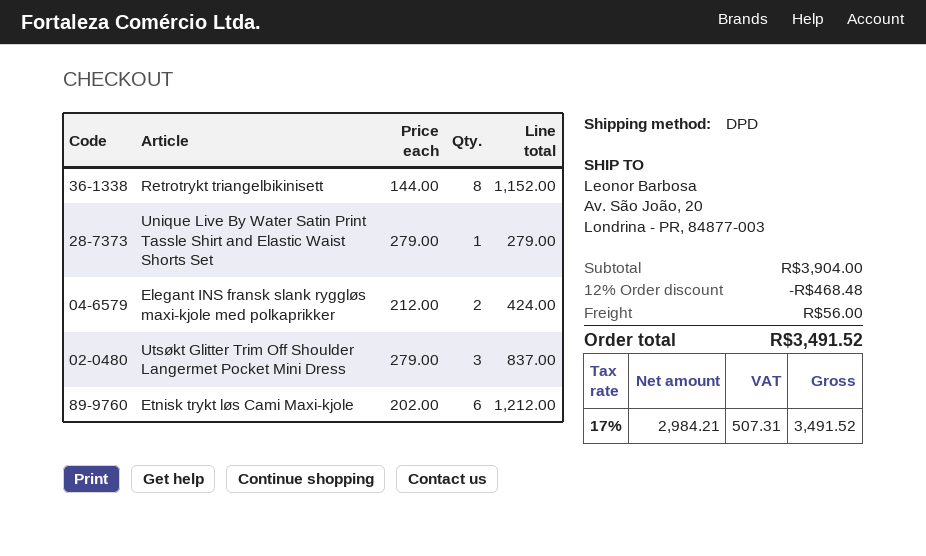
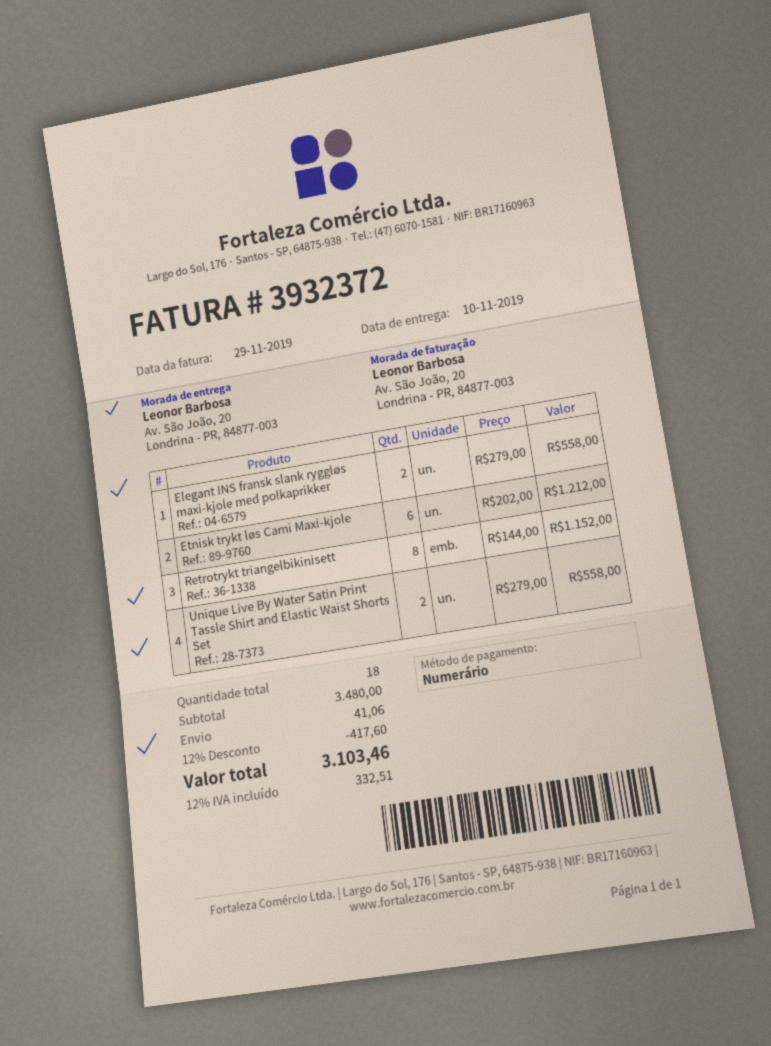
Unique Live By Water Satin Print Tassle Shirt and Elastic Waist Shorts Set: 1 x 279.00 = 279.00 -> 2 x 279.00 = 558.00
Elegant INS fransk slank ryggløs maxi-kjole med polkaprikker: 2 x 212.00 = 424.00 -> 2 x 279.00 = 558.00
Utsøkt Glitter Trim Off Shoulder Langermet Pocket Mini Dress: 3 x 279.00 = 837.00 -> none
subtotal: 3904.00 -> 3480.00
discount: 12% = 468.48 -> 12% = 417.60
shipping: 56.00 -> 41.06
tax: 17% = 507.31 -> 12% = 332.51
total: 3491.52 -> 3103.46

